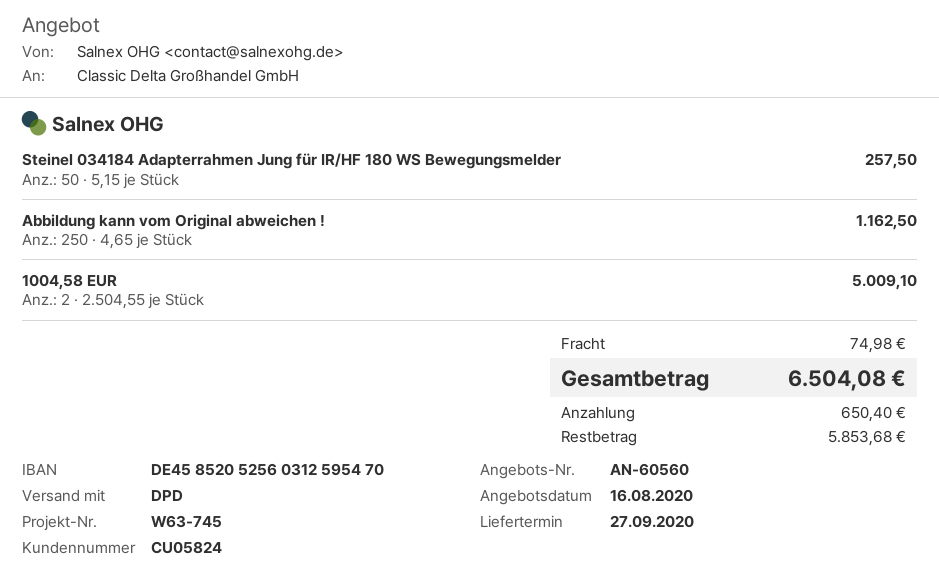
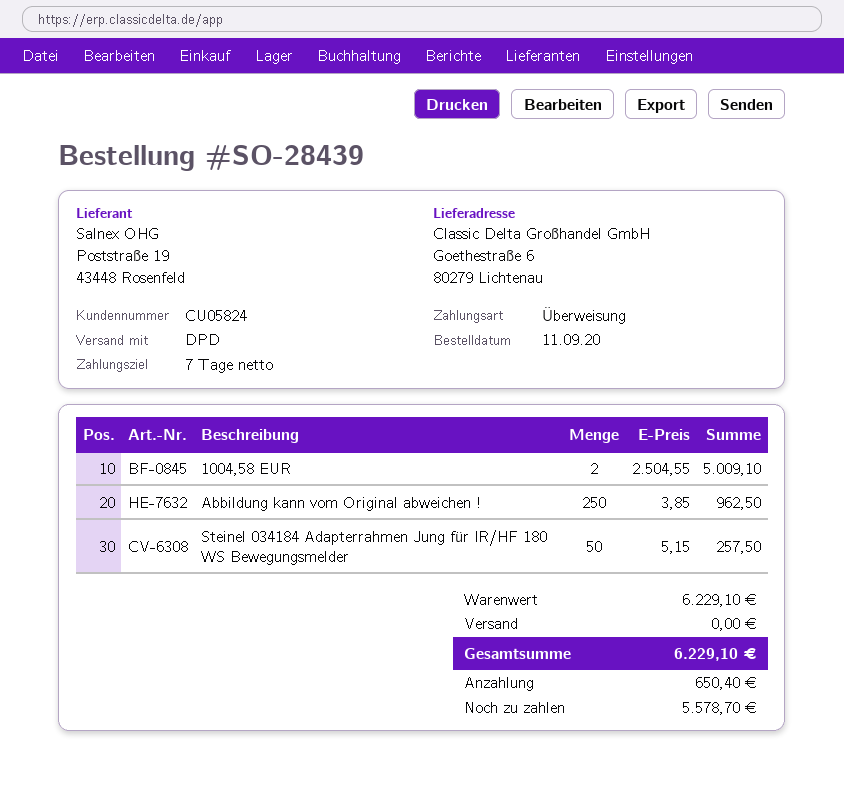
Abbildung kann vom Original abweichen !: 250 x 4.65 = 1162.50 -> 250 x 3.85 = 962.50
shipping: 74.98 -> 0.00
total: 6504.08 -> 6229.10
balance: 5853.68 -> 5578.70

